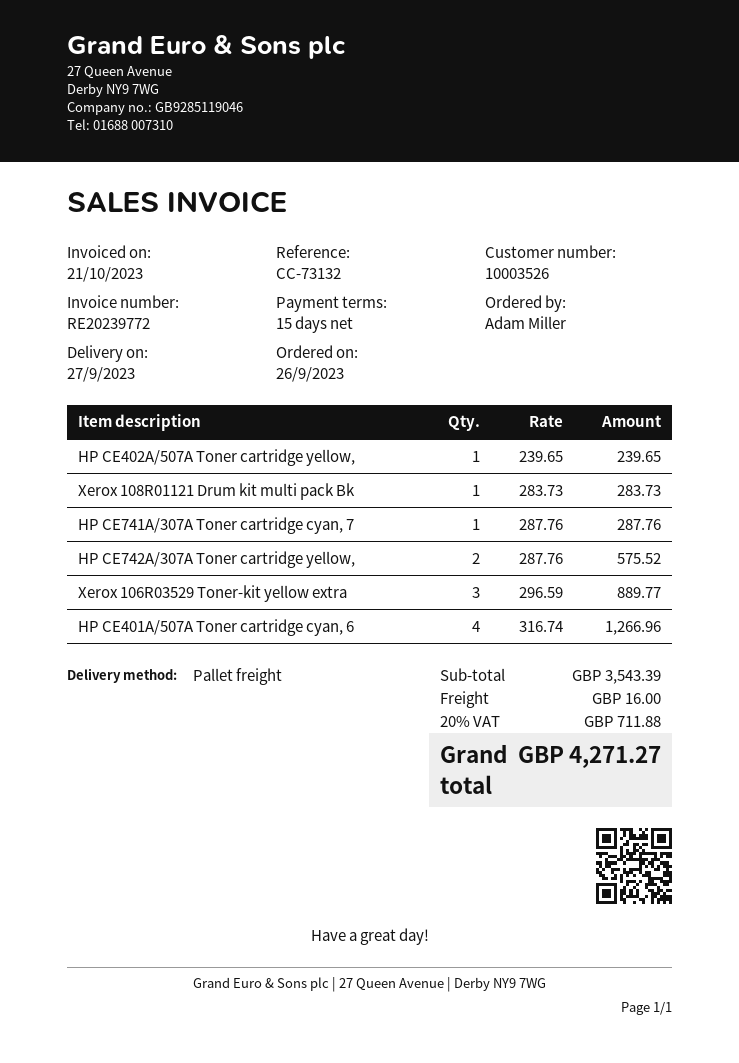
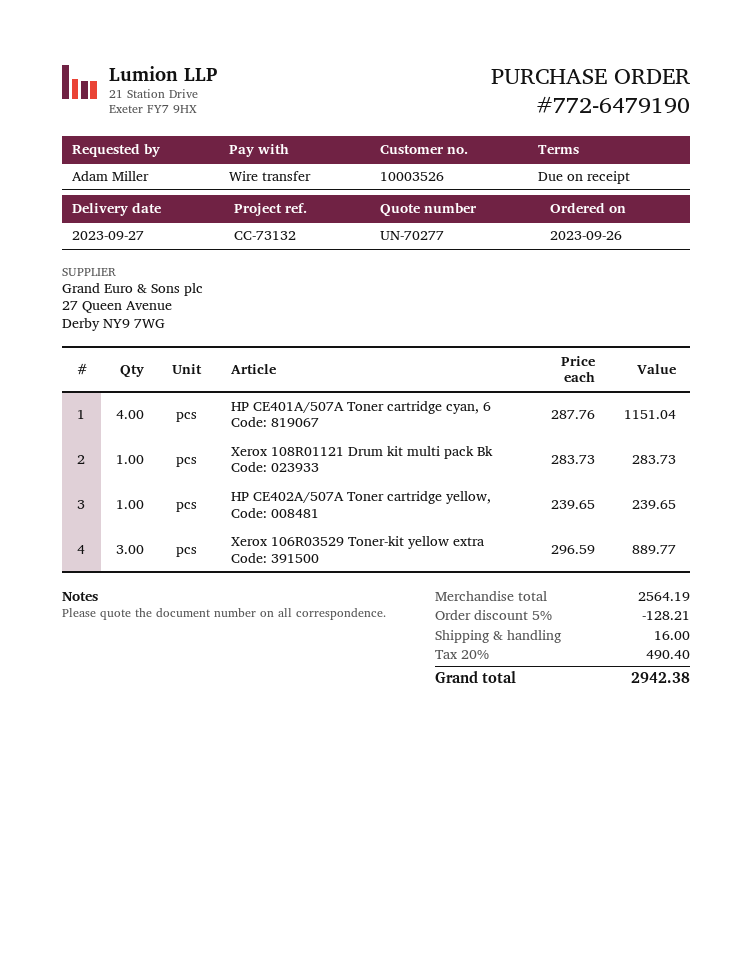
payment terms: 15 days -> on receipt
HP CE741A/307A Toner cartridge cyan, 7: 1 x 287.76 = 287.76 -> none
HP CE742A/307A Toner cartridge yellow,: 2 x 287.76 = 575.52 -> none
HP CE401A/507A Toner cartridge cyan, 6: 4 x 316.74 = 1266.96 -> 4 x 287.76 = 1151.04
subtotal: 3543.39 -> 2564.19
discount: none -> 5% = 128.21
tax: 20% = 711.88 -> 20% = 490.40
total: 4271.27 -> 2942.38

